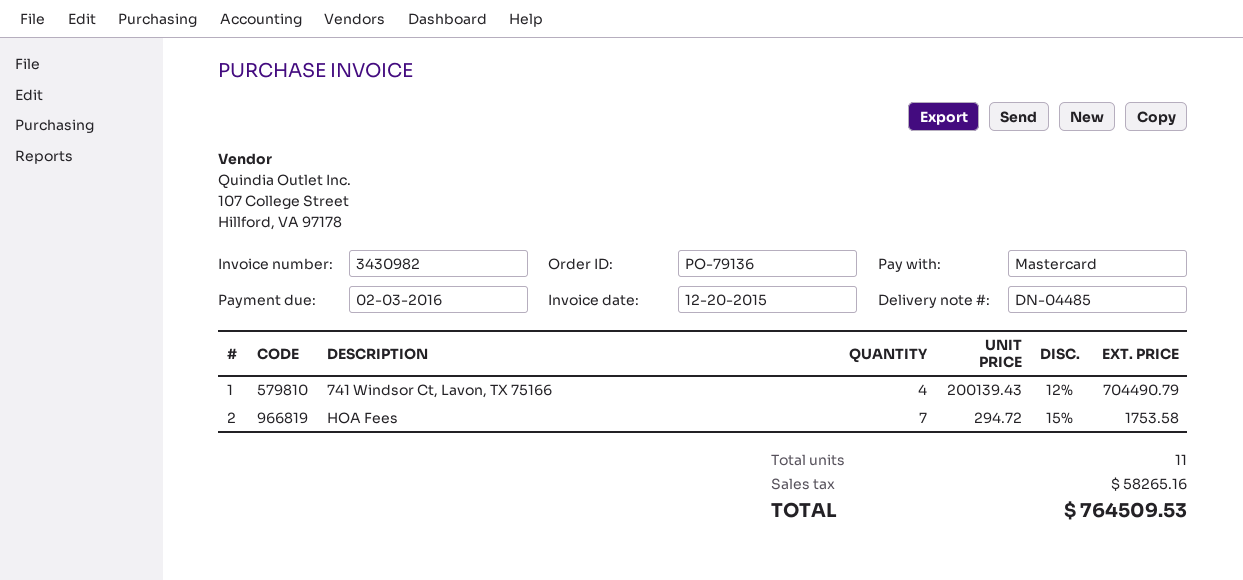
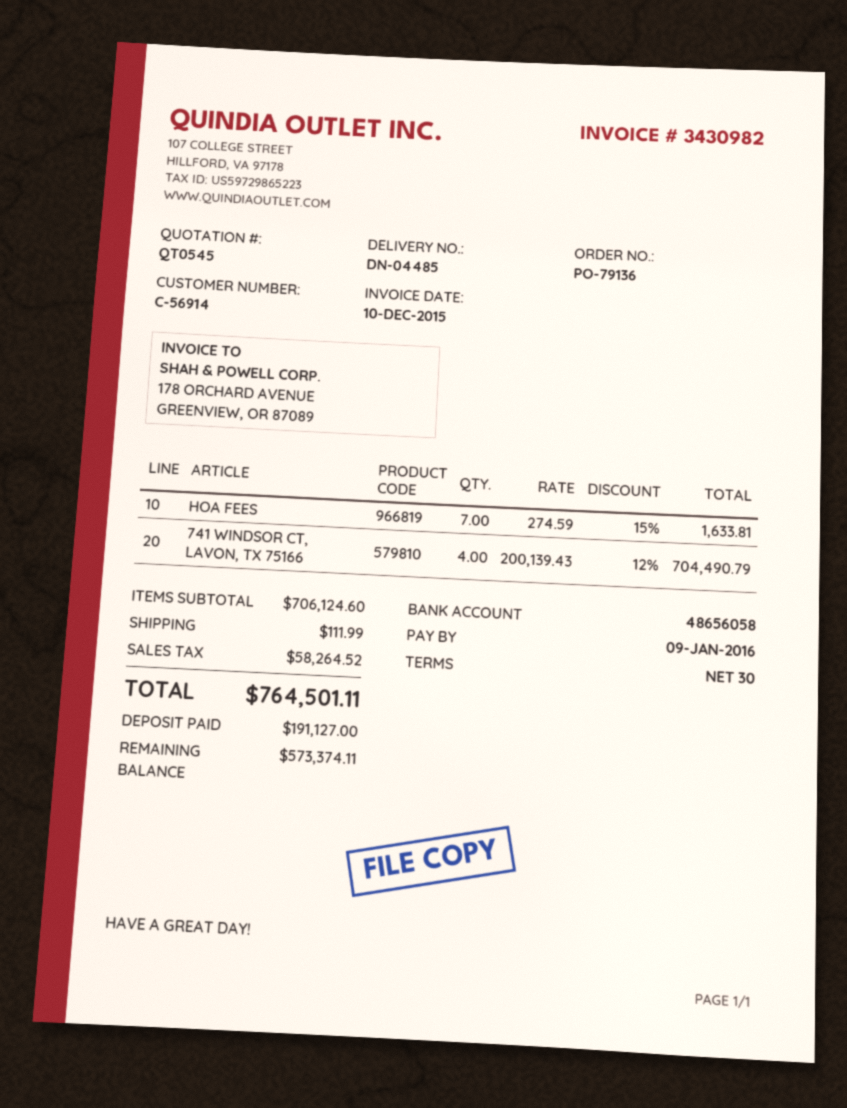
invoice date: 2015-12-20 -> 2015-12-10
due date: 2016-02-03 -> 2016-01-09
HOA Fees: 7 x 294.72 - 15% = 1753.58 -> 7 x 274.59 - 15% = 1633.81
shipping: none -> 111.99
tax: 58265.16 -> 58264.52
total: 764509.53 -> 764501.11

